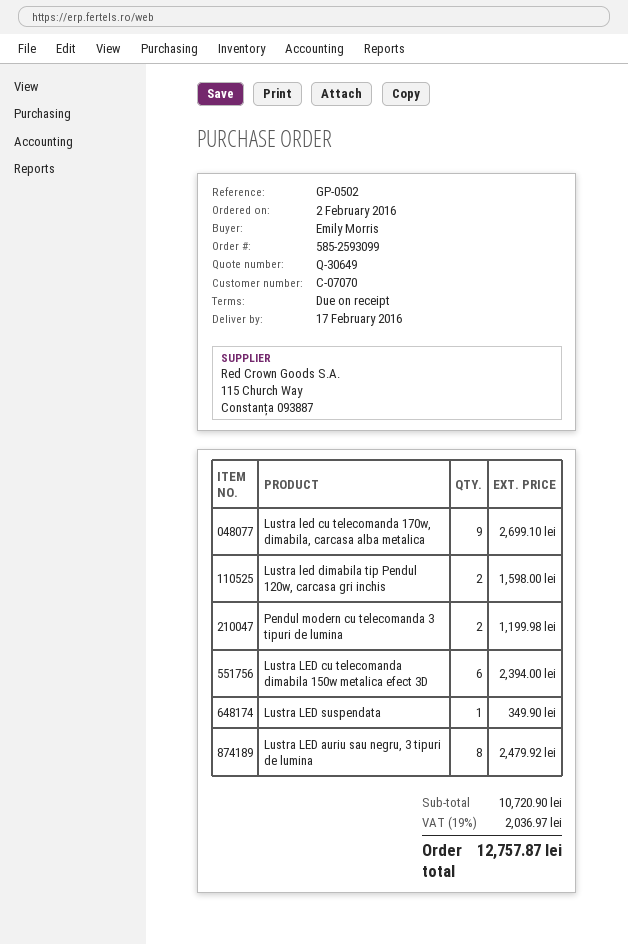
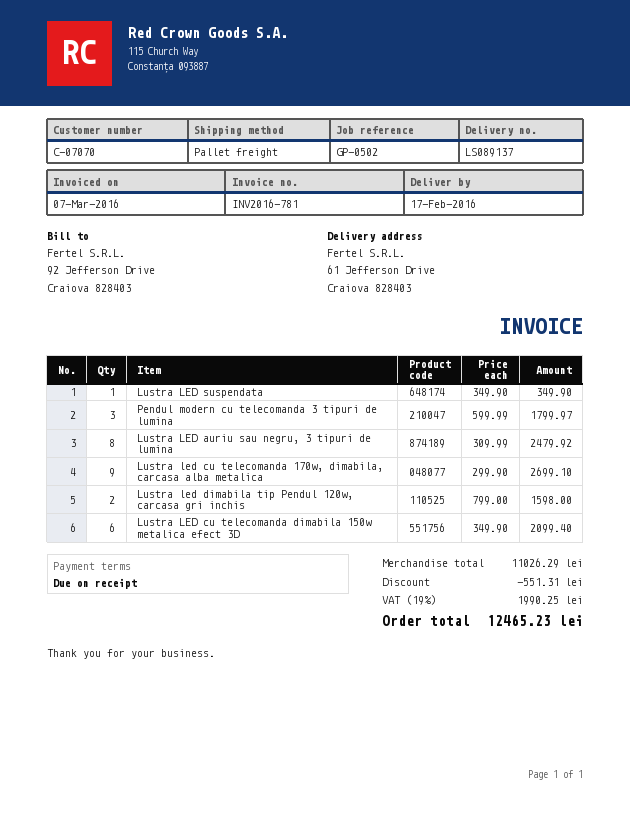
Pendul modern cu telecomanda 3 tipuri de lumina: 2 for 1199.98 -> 3 for 1799.97
Lustra LED cu telecomanda dimabila 150w metalica efect 3D: 6 for 2394.00 -> 6 for 2099.40
subtotal: 10720.90 -> 11026.29
discount: none -> 551.31
tax: 19% = 2036.97 -> 19% = 1990.25
total: 12757.87 -> 12465.23

